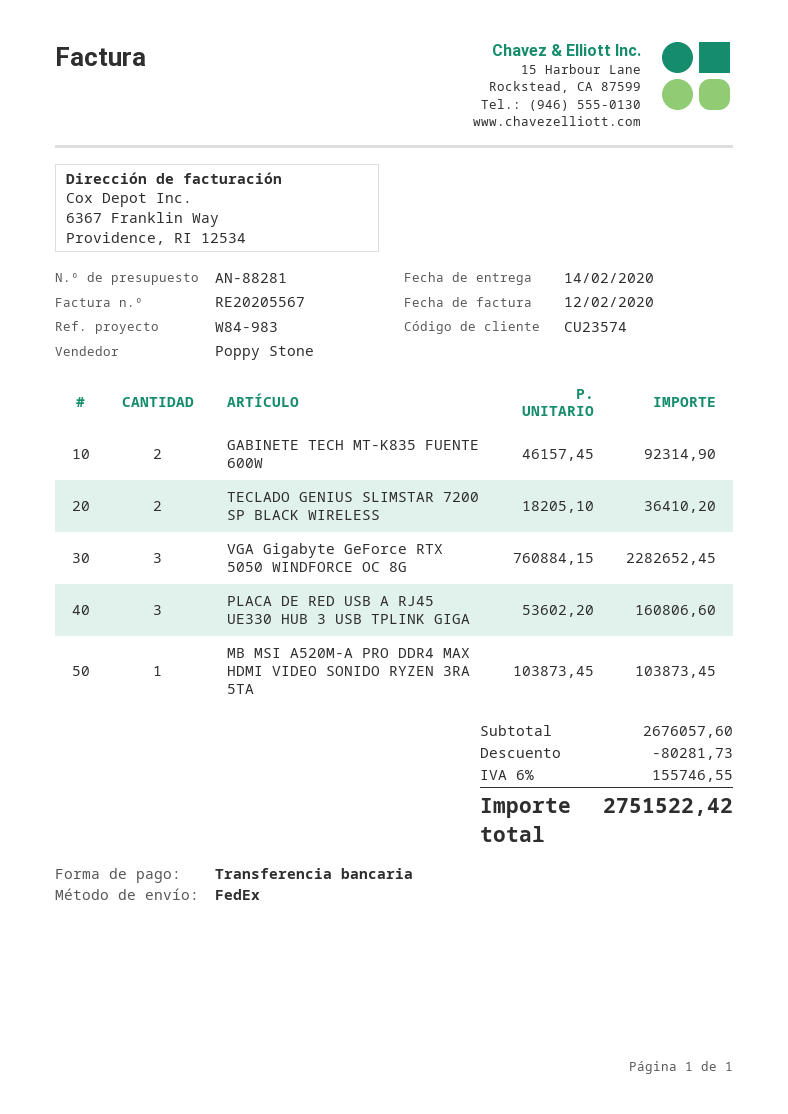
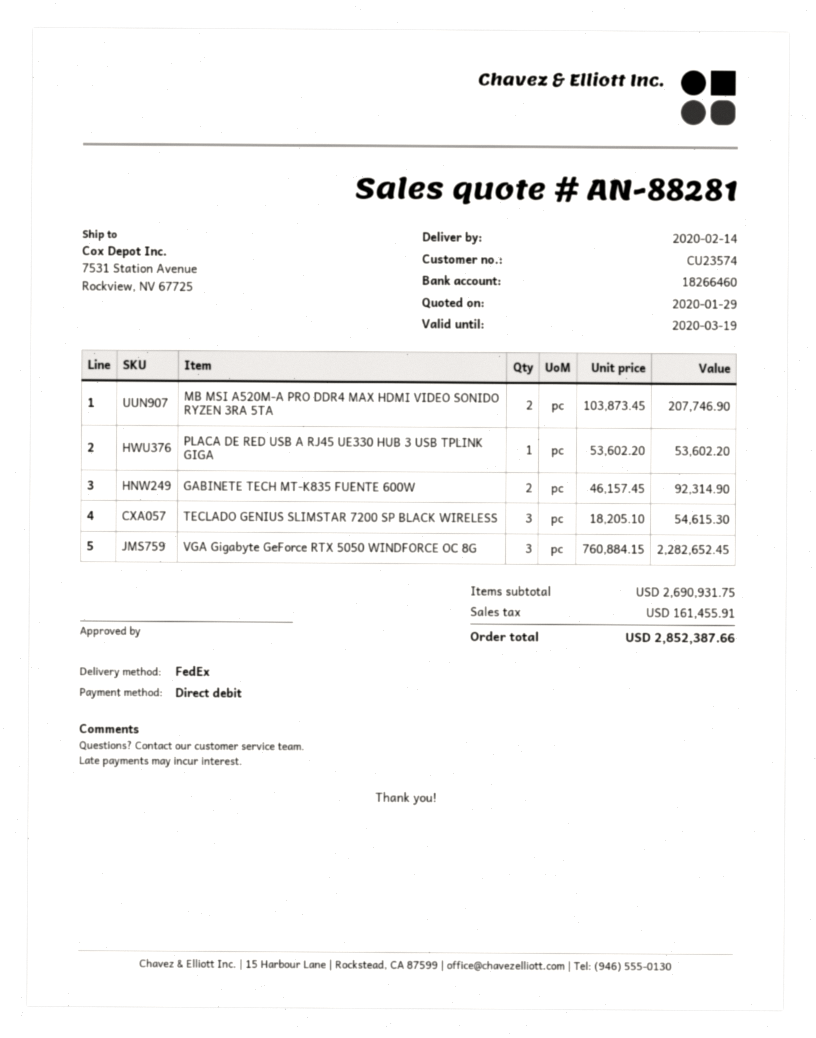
payment method: bank transfer -> direct debit
TECLADO GENIUS SLIMSTAR 7200 SP BLACK WIRELESS: 2 x 18205.10 = 36410.20 -> 3 x 18205.10 = 54615.30
PLACA DE RED USB A RJ45 UE330 HUB 3 USB TPLINK GIGA: 3 x 53602.20 = 160806.60 -> 1 x 53602.20 = 53602.20
MB MSI A520M-A PRO DDR4 MAX HDMI VIDEO SONIDO RYZEN 3RA 5TA: 1 x 103873.45 = 103873.45 -> 2 x 103873.45 = 207746.90
subtotal: 2676057.60 -> 2690931.75
discount: 80281.73 -> none
tax: 155746.55 -> 161455.91
total: 2751522.42 -> 2852387.66

